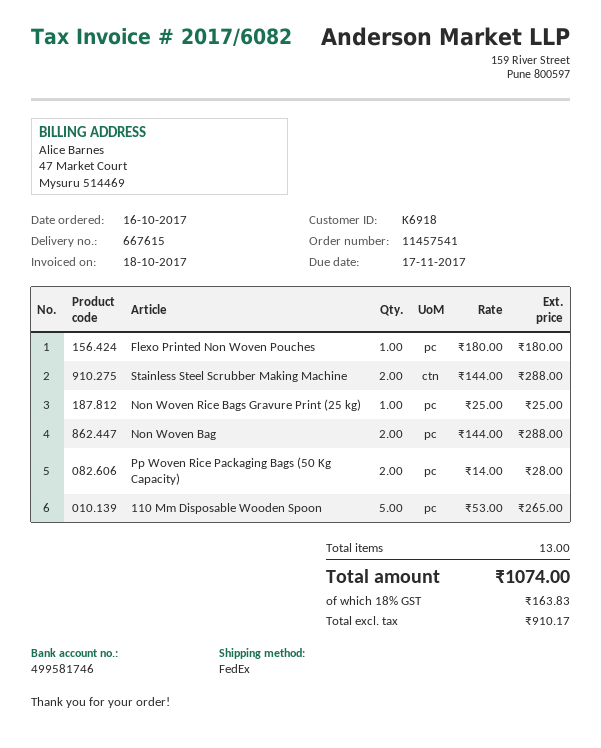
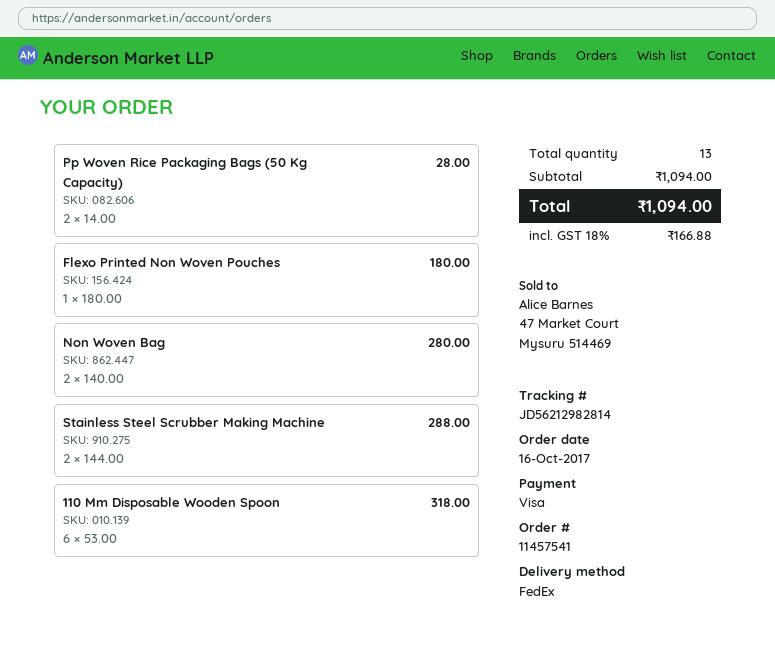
Non Woven Rice Bags Gravure Print (25 kg): 1 x 25.00 = 25.00 -> none
Non Woven Bag: 2 x 144.00 = 288.00 -> 2 x 140.00 = 280.00
110 Mm Disposable Wooden Spoon: 5 x 53.00 = 265.00 -> 6 x 53.00 = 318.00
tax: 18% = 163.83 -> 18% = 166.88
total: 1074.00 -> 1094.00

